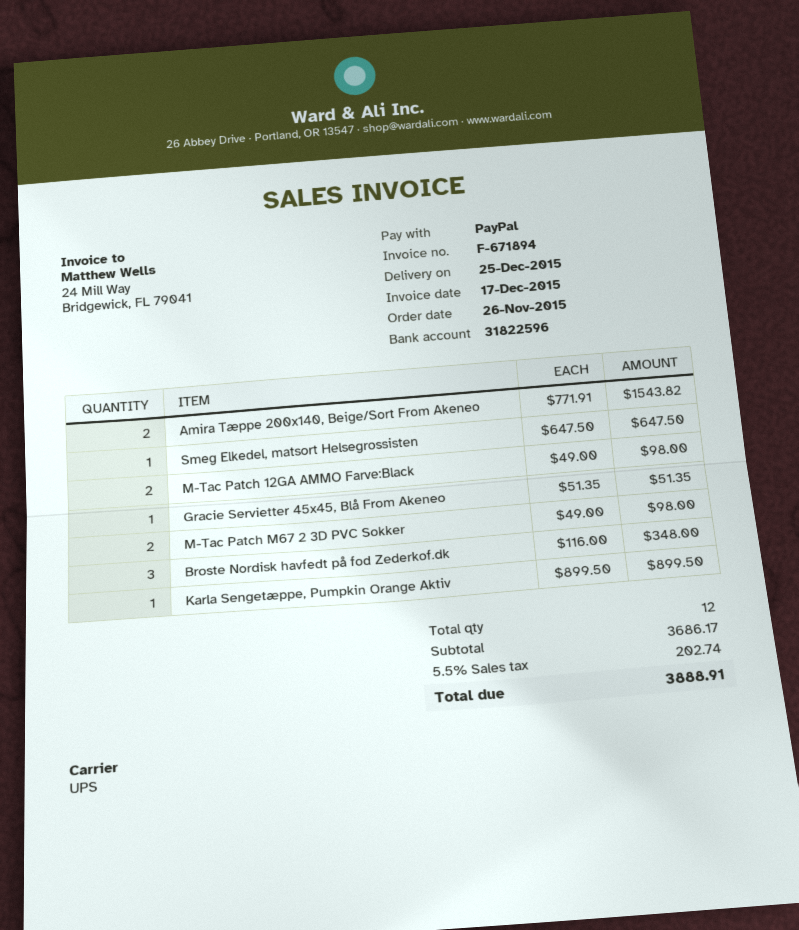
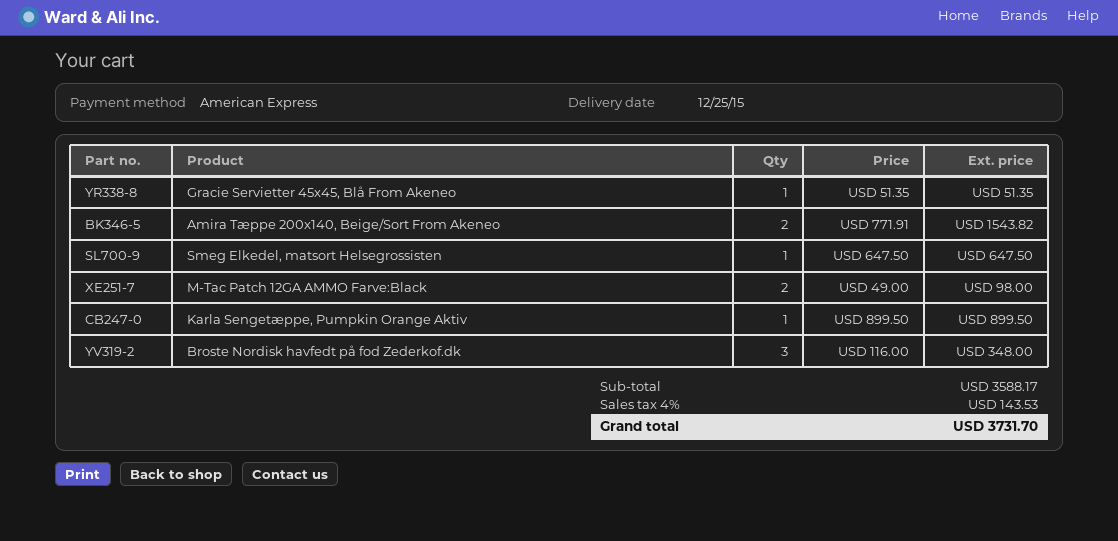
payment method: PayPal -> American Express
M-Tac Patch M67 2 3D PVC Sokker: 2 x 49.00 = 98.00 -> none
subtotal: 3686.17 -> 3588.17
tax: 5.5% = 202.74 -> 4% = 143.53
total: 3888.91 -> 3731.70

